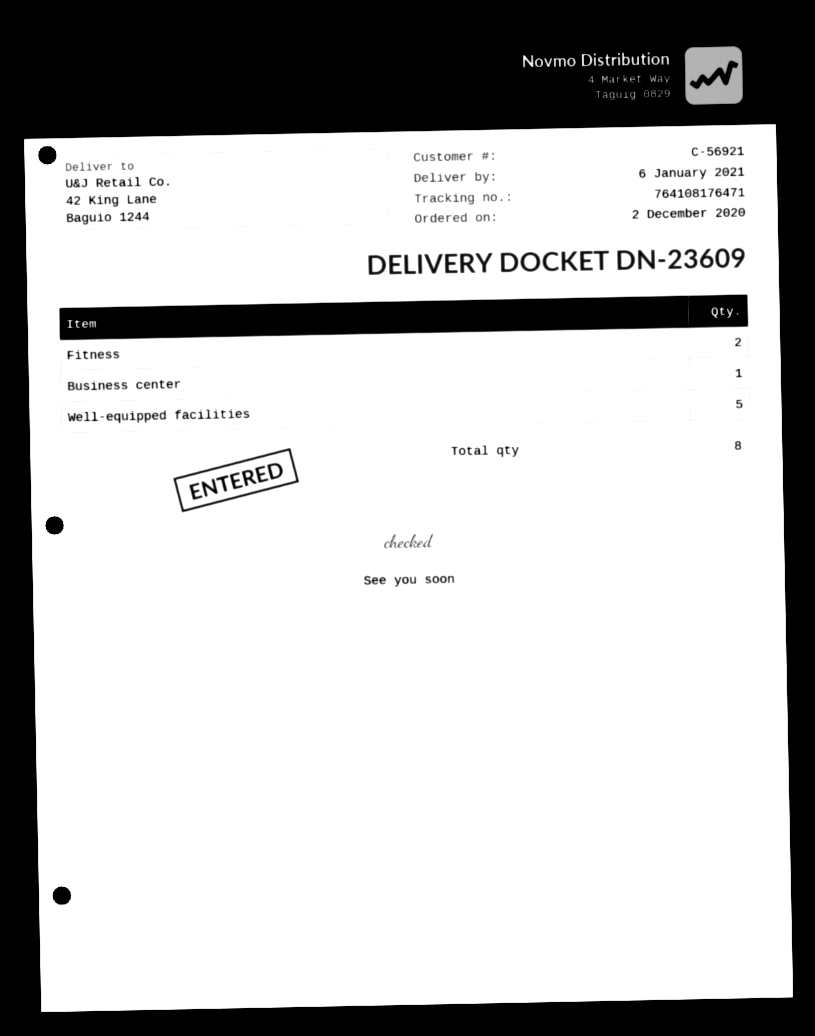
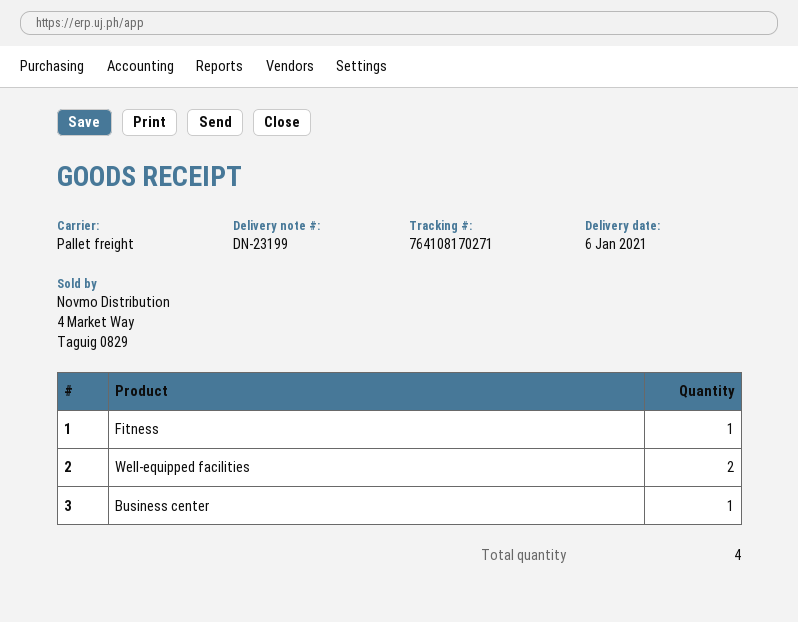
delivery note number: DN-23609 -> DN-23199
tracking number: 764108176471 -> 764108170271
Fitness: 2 -> 1
Well-equipped facilities: 5 -> 2
total quantity: 8 -> 4

